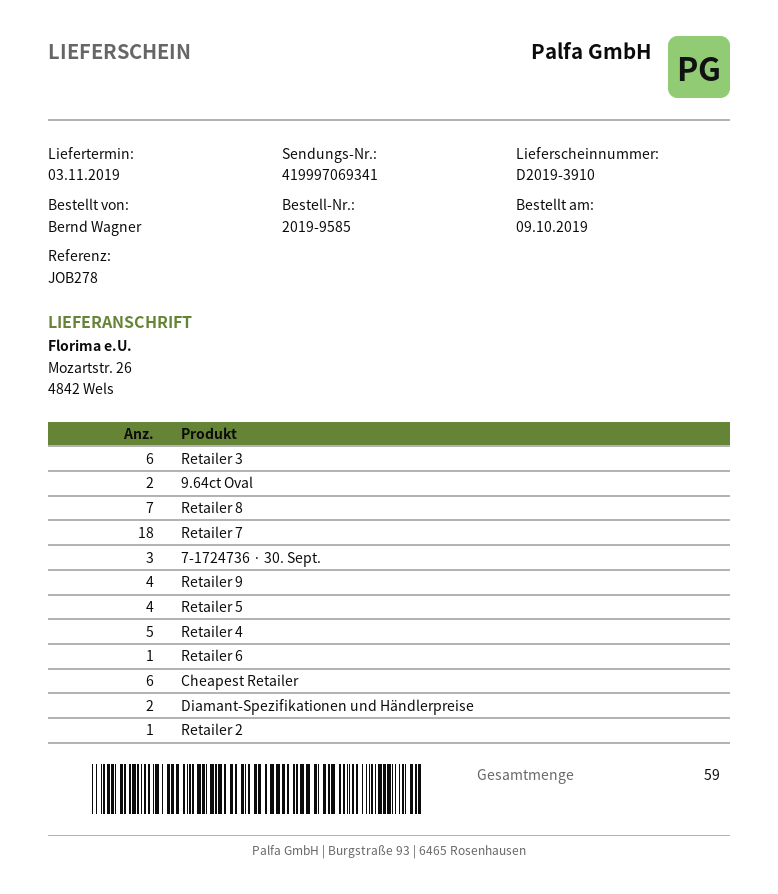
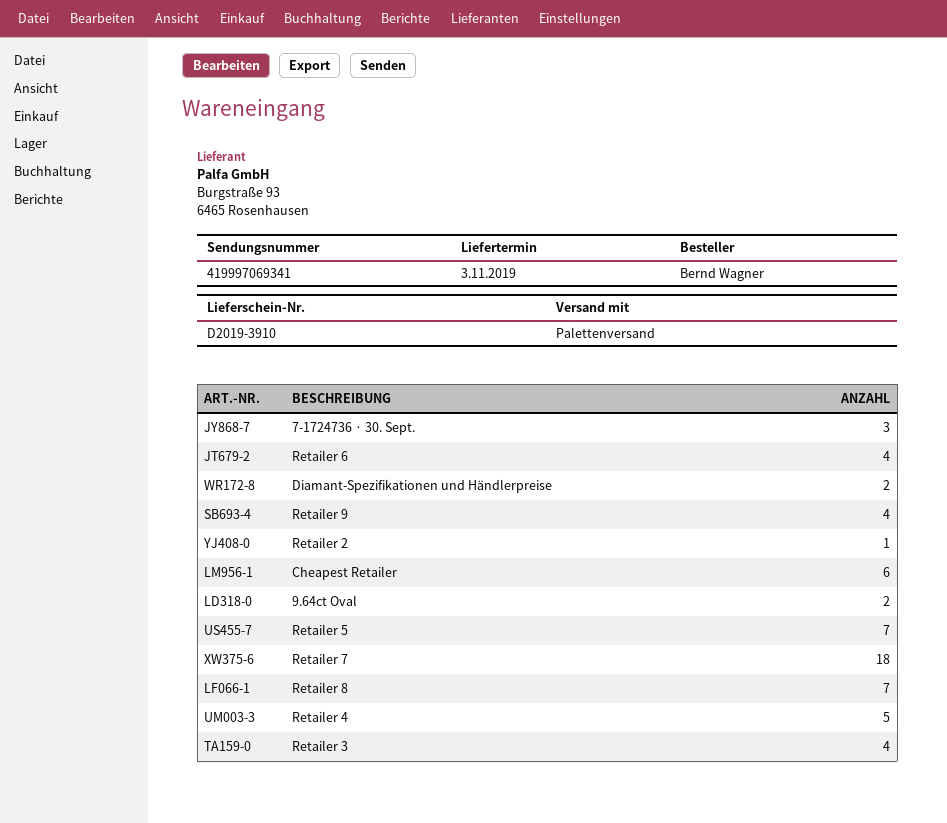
Retailer 3: 6 -> 4
Retailer 5: 4 -> 7
Retailer 6: 1 -> 4

